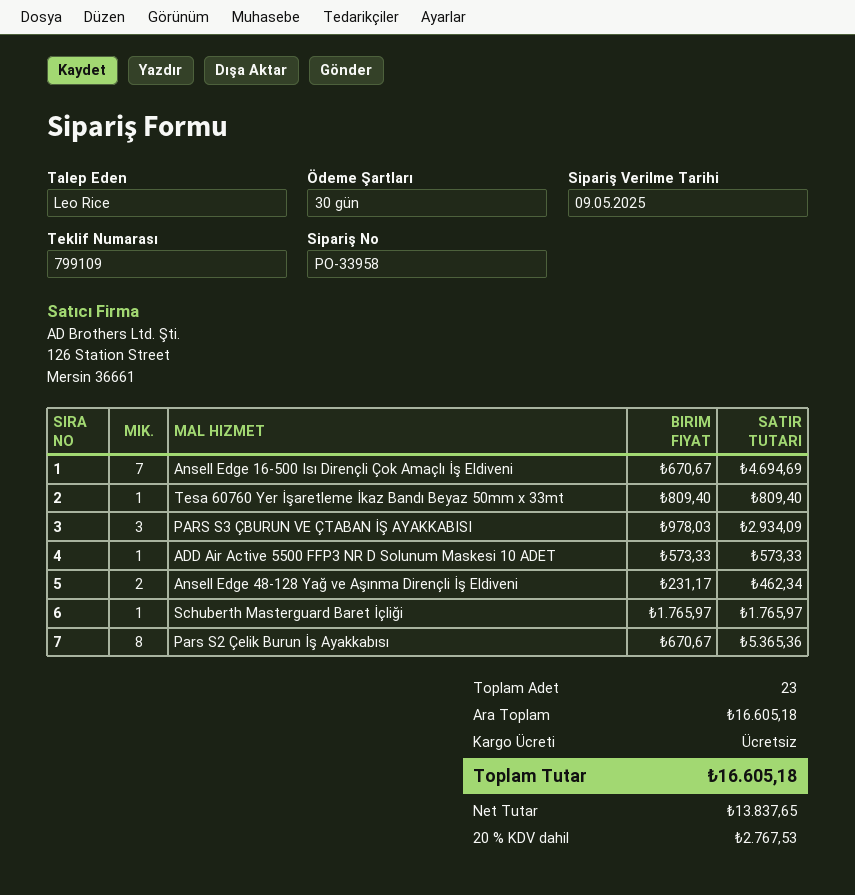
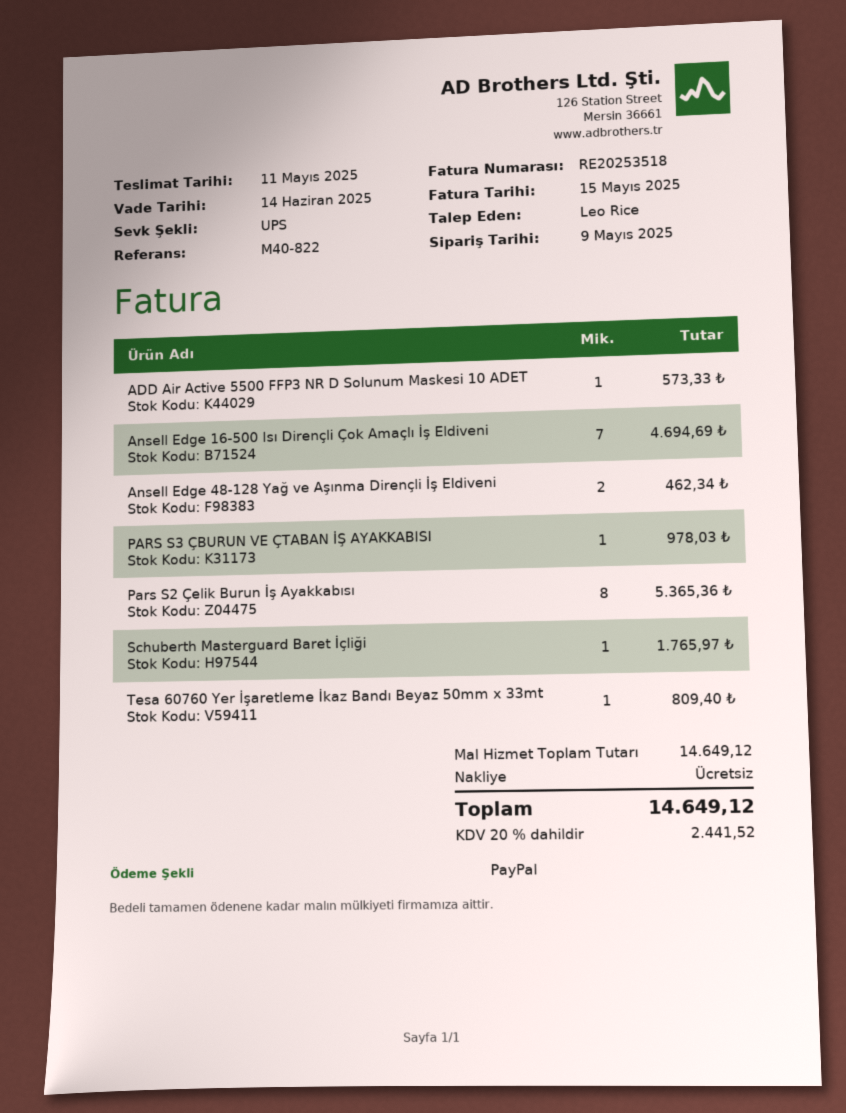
PARS S3 ÇBURUN VE ÇTABAN İŞ AYAKKABISI: 3 for 2934.09 -> 1 for 978.03
subtotal: 16605.18 -> 14649.12
tax: 20% = 2767.53 -> 20% = 2441.52
total: 16605.18 -> 14649.12

